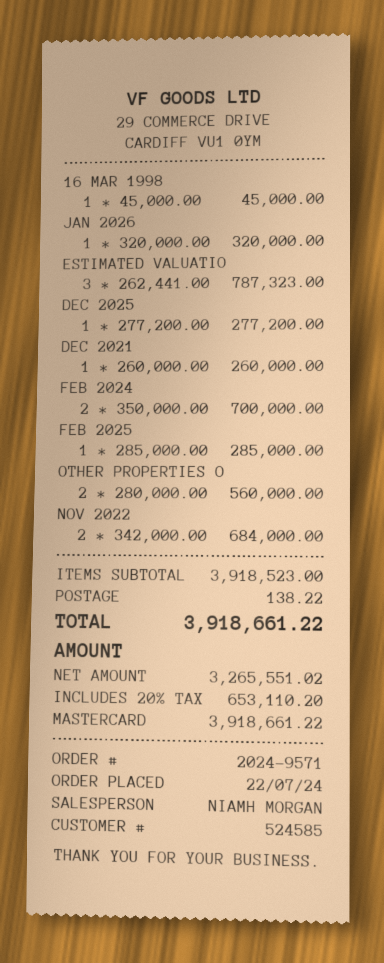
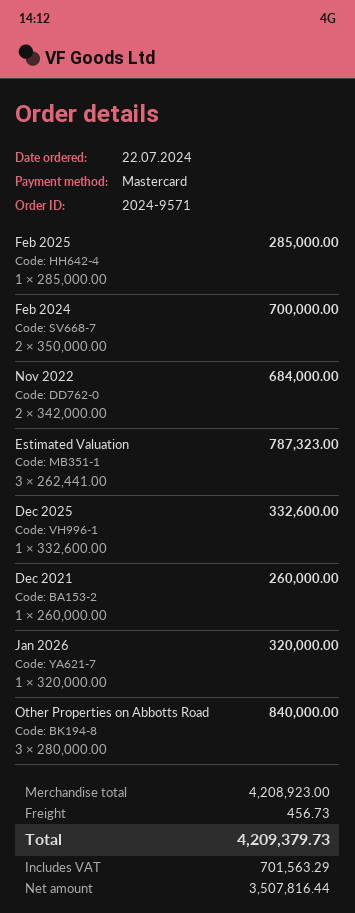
16 MAR 1998: 1 x 45000.00 = 45000.00 -> none
DEC 2025: 1 x 277200.00 = 277200.00 -> 1 x 332600.00 = 332600.00
OTHER PROPERTIES O: 2 x 280000.00 = 560000.00 -> 3 x 280000.00 = 840000.00
subtotal: 3918523.00 -> 4208923.00
shipping: 138.22 -> 456.73
net: 3265551.02 -> 3507816.44
tax: 653110.20 -> 701563.29
total: 3918661.22 -> 4209379.73

